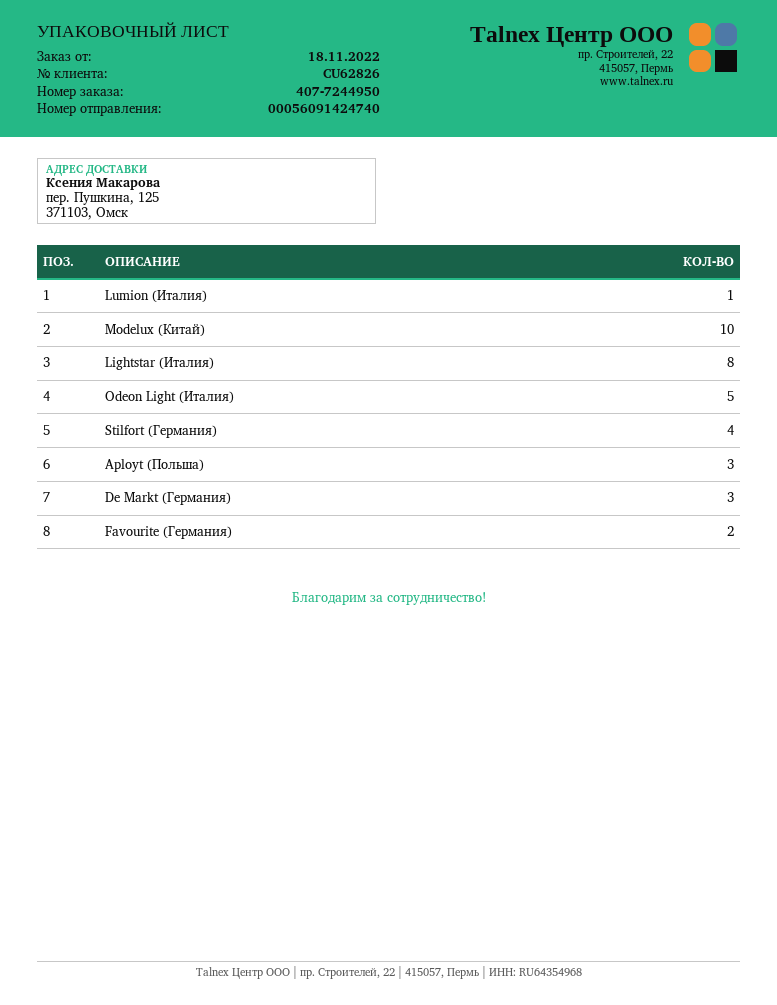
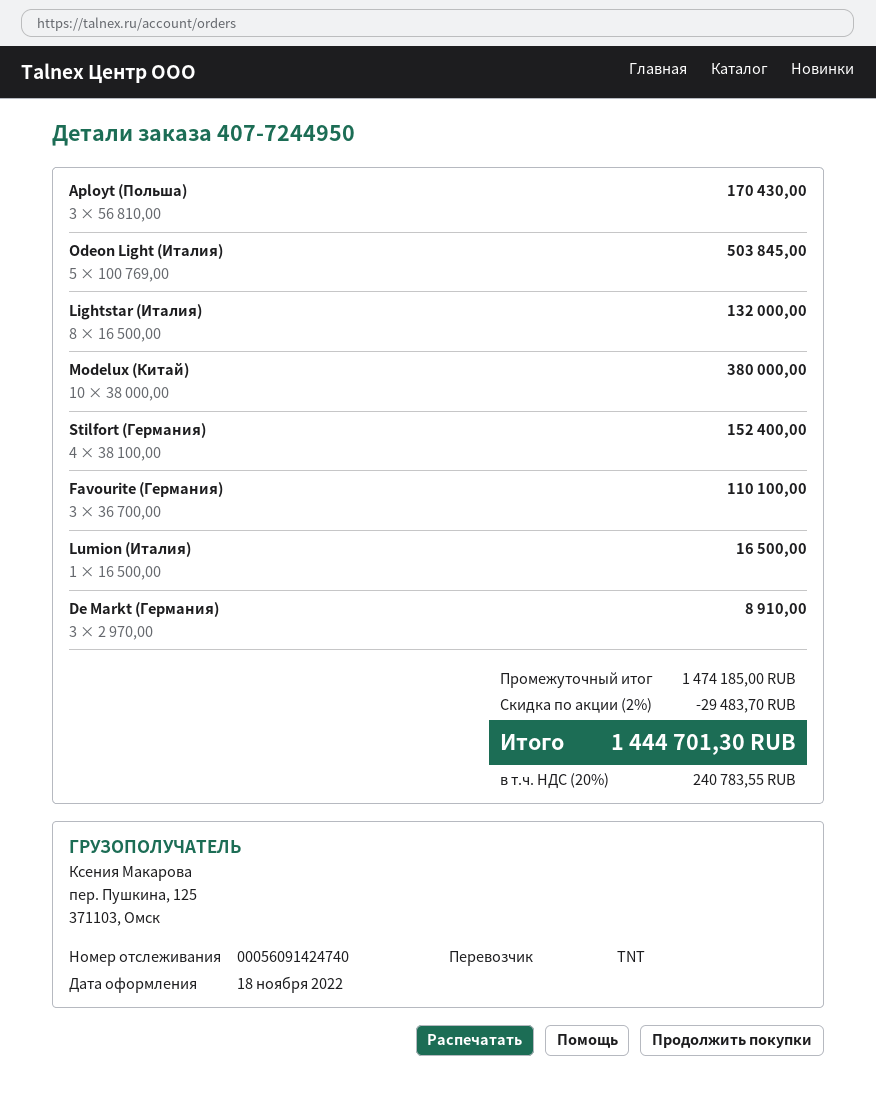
Favourite (Германия): 2 -> 3

